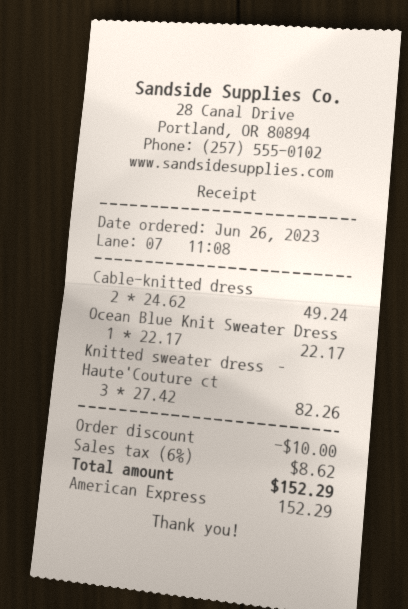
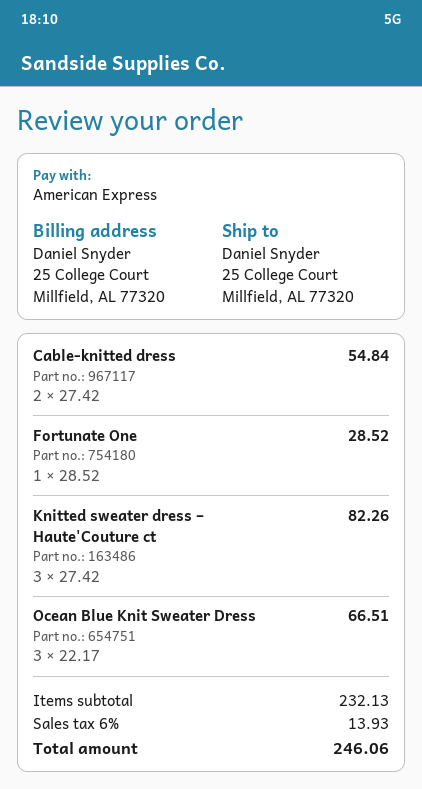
Cable-knitted dress: 2 x 24.62 = 49.24 -> 2 x 27.42 = 54.84
Ocean Blue Knit Sweater Dress: 1 x 22.17 = 22.17 -> 3 x 22.17 = 66.51
Fortunate One: none -> 1 x 28.52 = 28.52
discount: 10.00 -> none
tax: 6% = 8.62 -> 6% = 13.93
total: 152.29 -> 246.06

